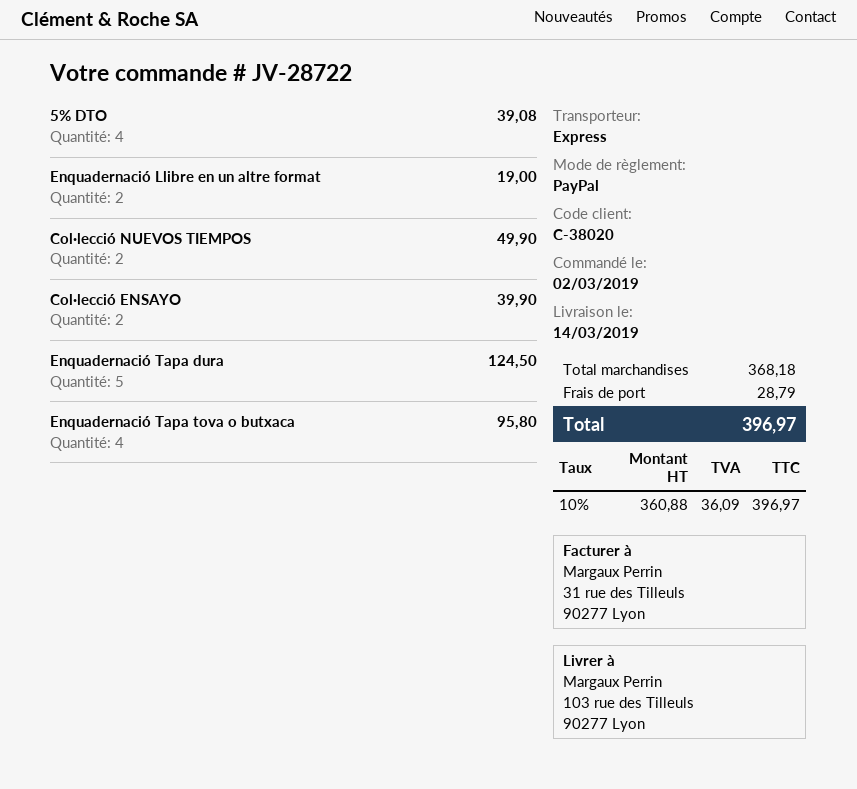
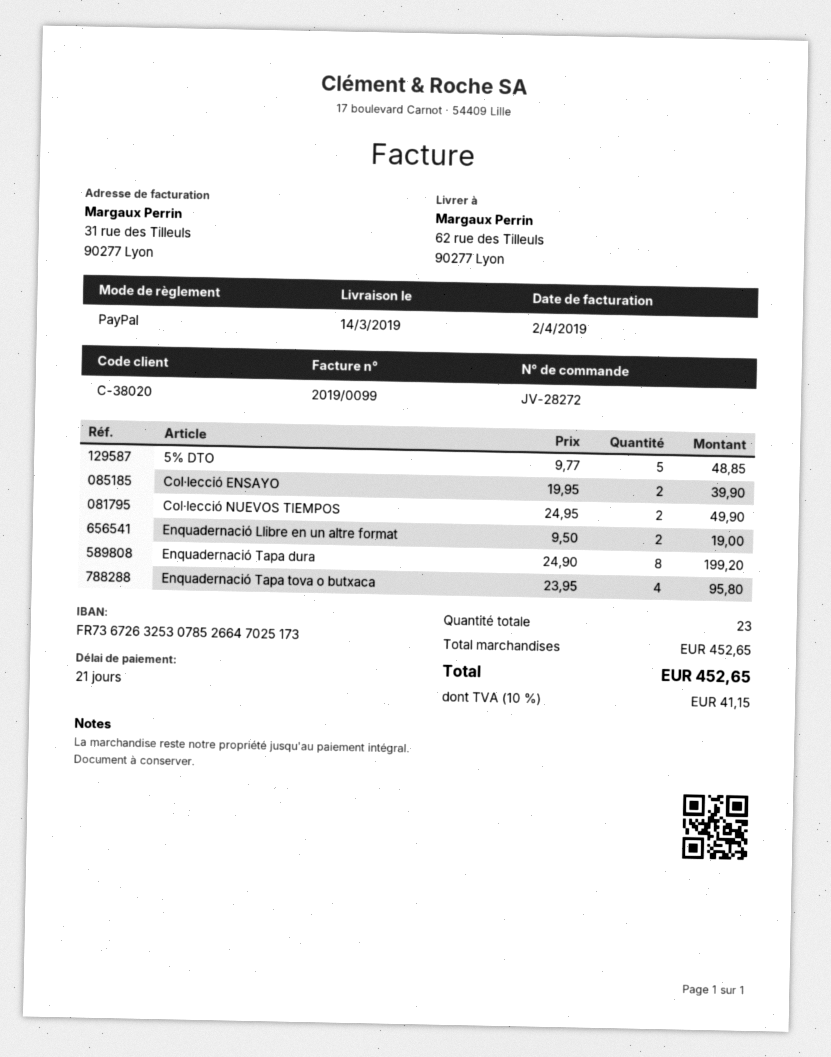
order number: JV-28722 -> JV-28272
ship to: 103 rue des Tilleuls, 90277 Lyon -> 62 rue des Tilleuls, 90277 Lyon
5% DTO: 4 for 39.08 -> 5 for 48.85
Enquadernació Tapa dura: 5 for 124.50 -> 8 for 199.20
subtotal: 368.18 -> 452.65
shipping: 28.79 -> none
tax: 10% = 36.09 -> 10% = 41.15
total: 396.97 -> 452.65

